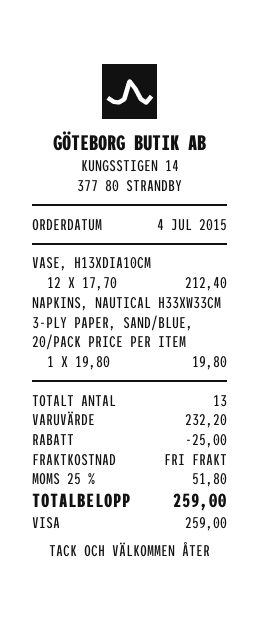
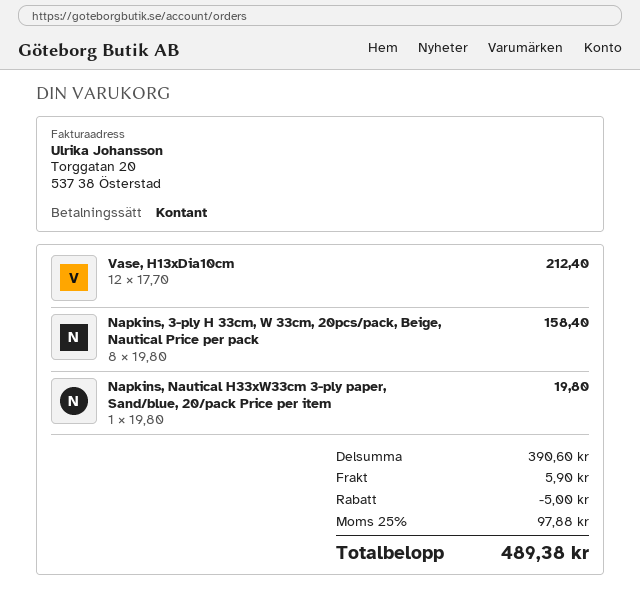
payment method: Visa -> cash
Napkins, 3-ply H 33cm, W 33cm, 20pcs/pack, Beige, Nautical Price per pack: none -> 8 x 19.80 = 158.40
subtotal: 232.20 -> 390.60
discount: 25.00 -> 5.00
shipping: 0.00 -> 5.90
tax: 25% = 51.80 -> 25% = 97.88
total: 259.00 -> 489.38

